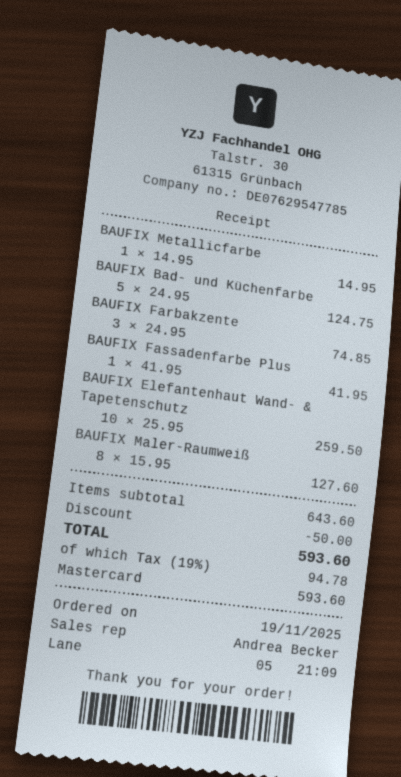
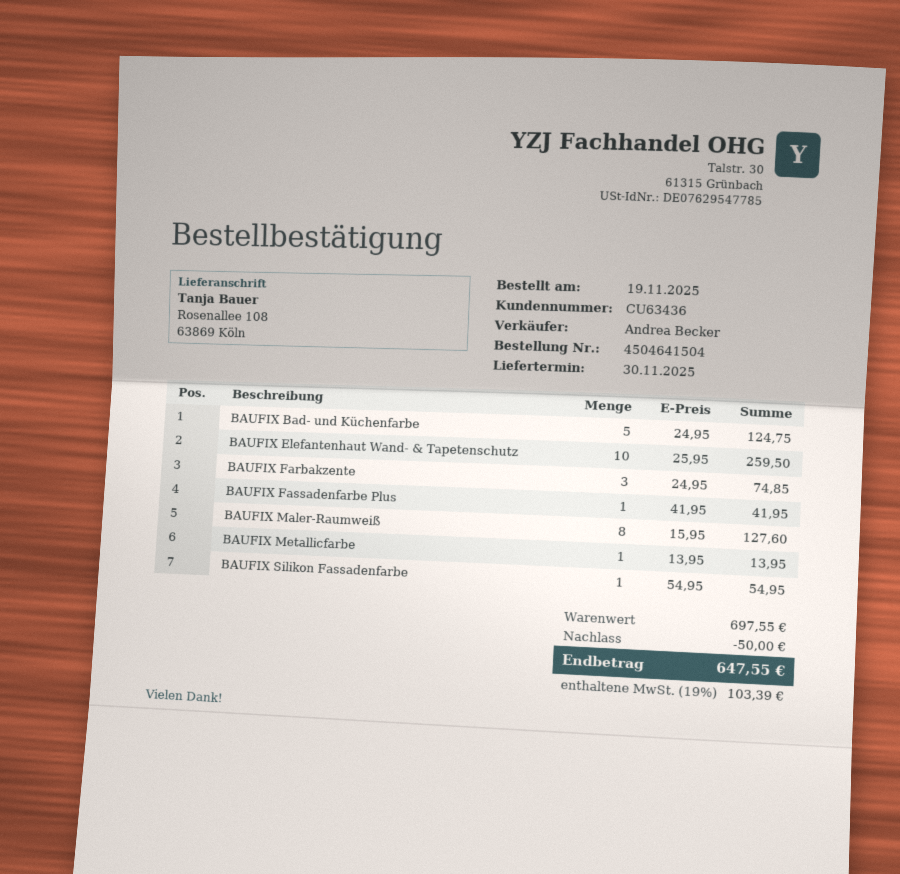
BAUFIX Metallicfarbe: 1 x 14.95 = 14.95 -> 1 x 13.95 = 13.95
BAUFIX Silikon Fassadenfarbe: none -> 1 x 54.95 = 54.95
subtotal: 643.60 -> 697.55
tax: 19% = 94.78 -> 19% = 103.39
total: 593.60 -> 647.55

